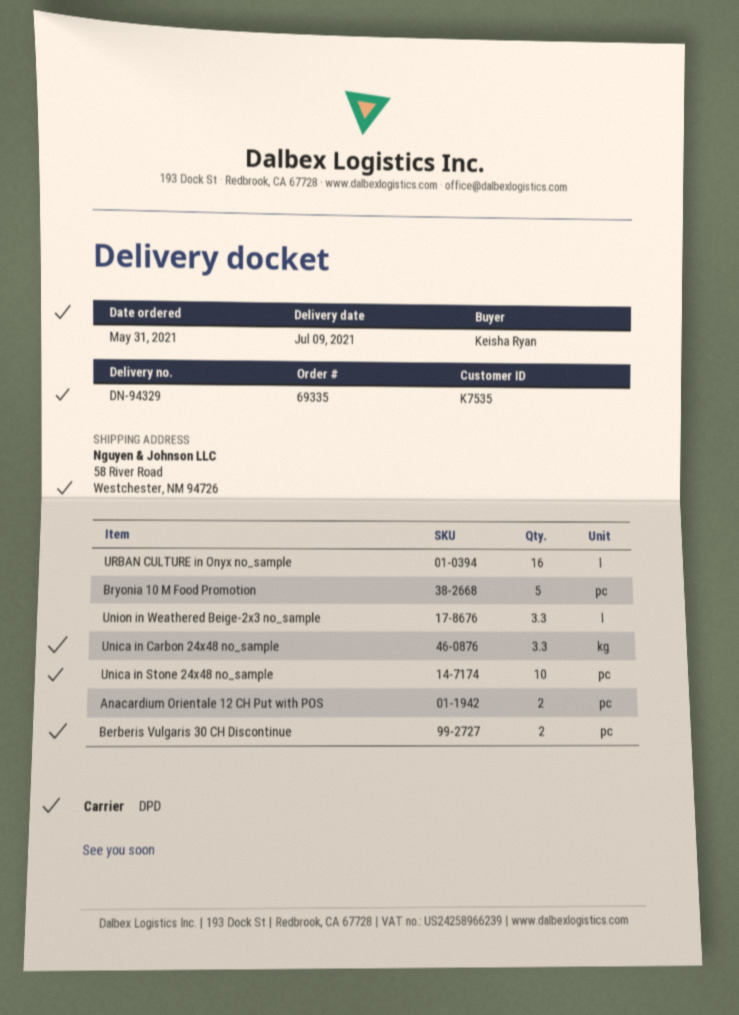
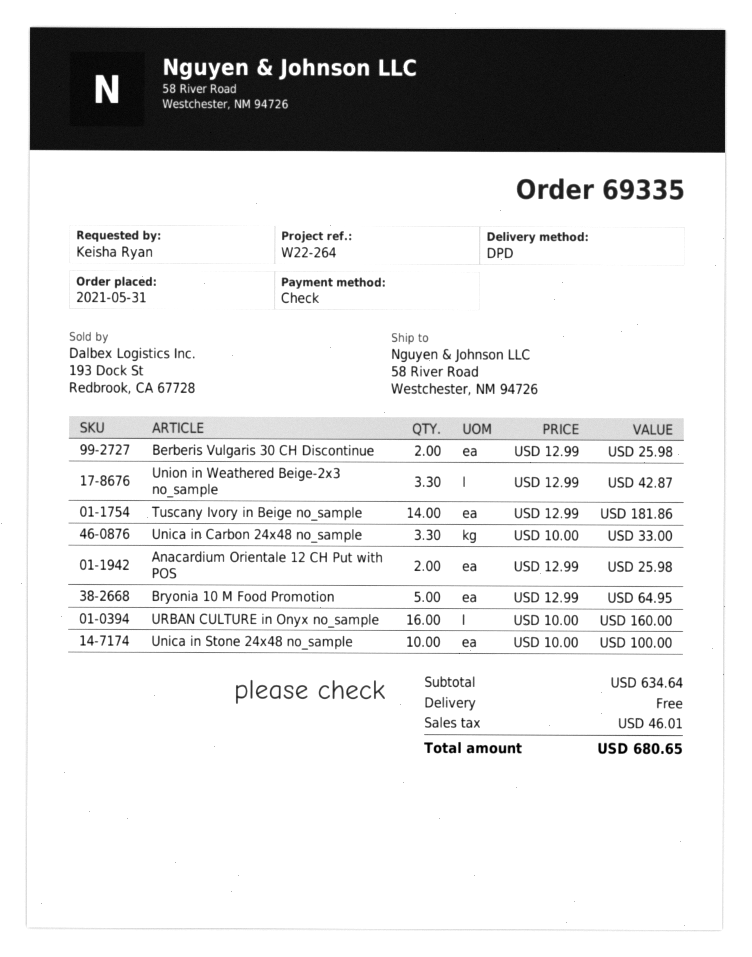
Tuscany Ivory in Beige no_sample: none -> 14

